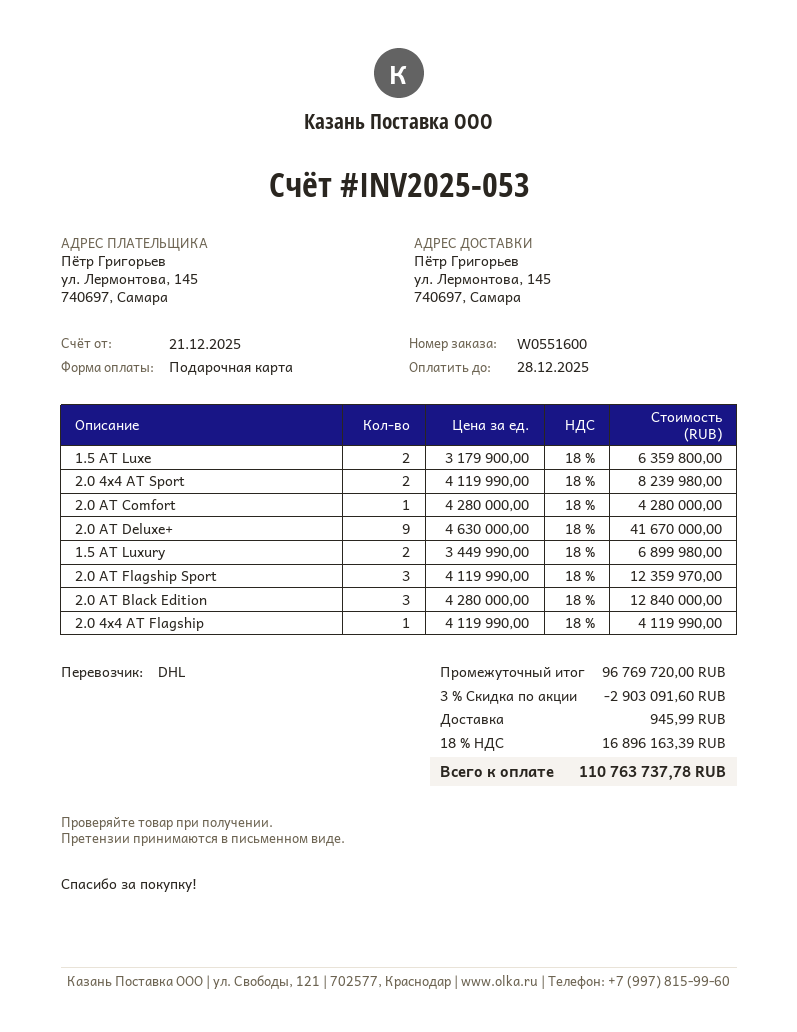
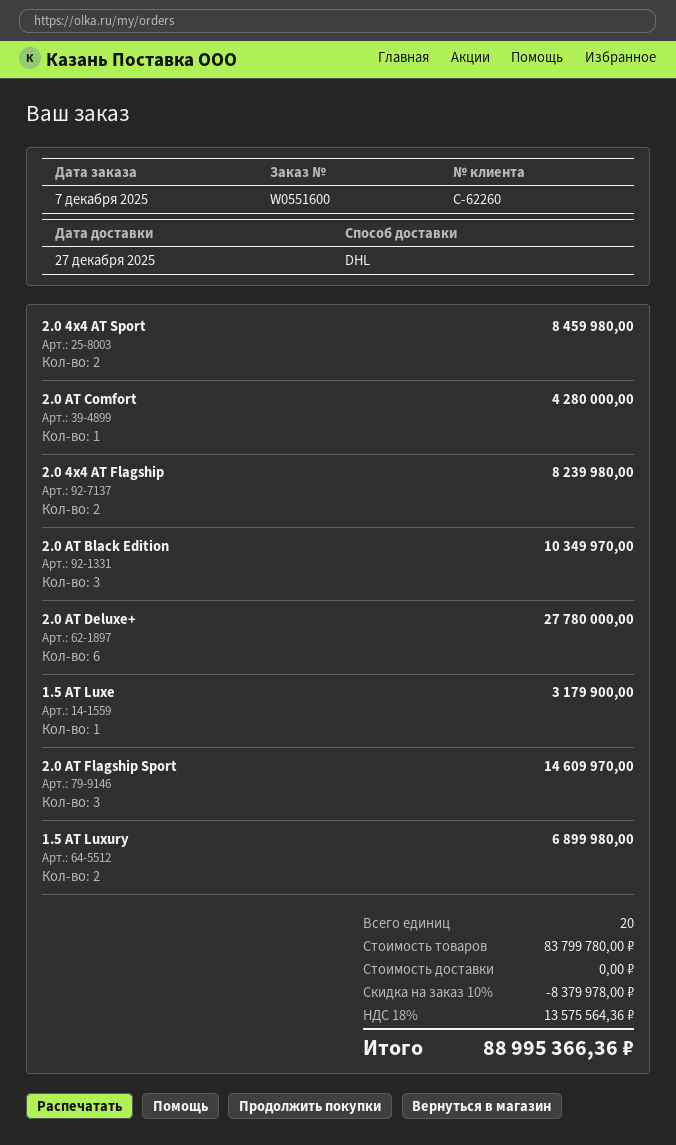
1.5 AT Luxe: 2 for 6359800.00 -> 1 for 3179900.00
2.0 4x4 AT Sport: 2 for 8239980.00 -> 2 for 8459980.00
2.0 AT Deluxe+: 9 for 41670000.00 -> 6 for 27780000.00
2.0 AT Flagship Sport: 3 for 12359970.00 -> 3 for 14609970.00
2.0 AT Black Edition: 3 for 12840000.00 -> 3 for 10349970.00
2.0 4x4 AT Flagship: 1 for 4119990.00 -> 2 for 8239980.00
subtotal: 96769720.00 -> 83799780.00
discount: 3% = 2903091.60 -> 10% = 8379978.00
shipping: 945.99 -> 0.00
tax: 18% = 16896163.39 -> 18% = 13575564.36
total: 110763737.78 -> 88995366.36

